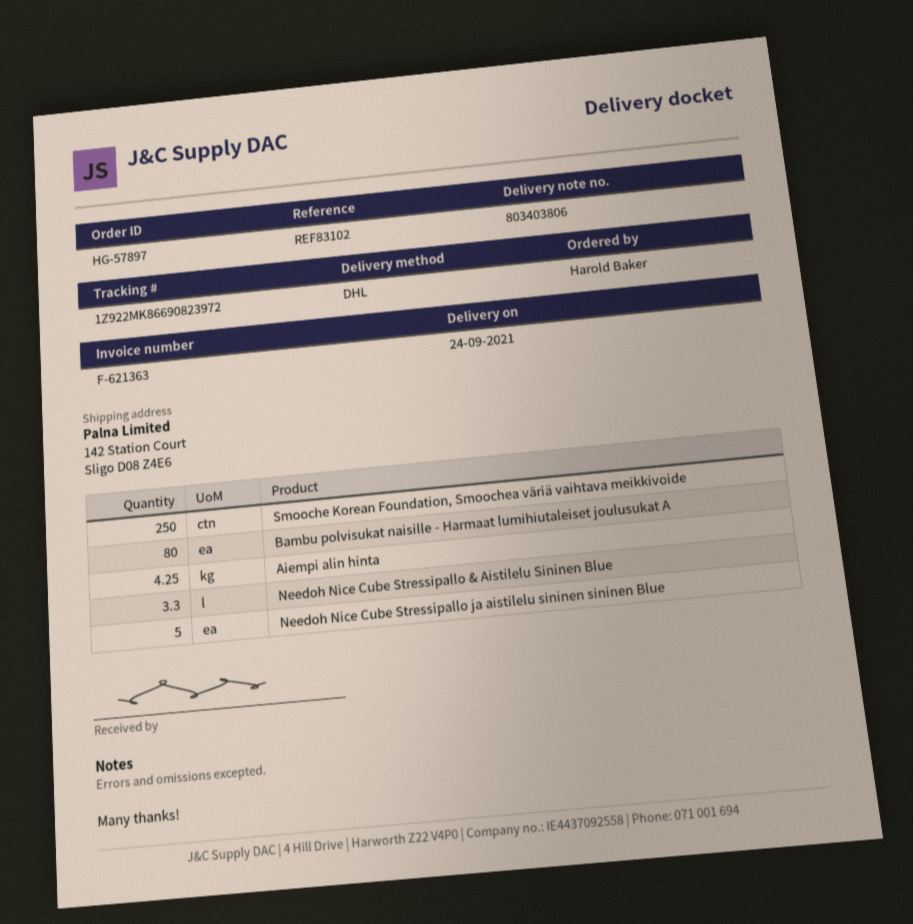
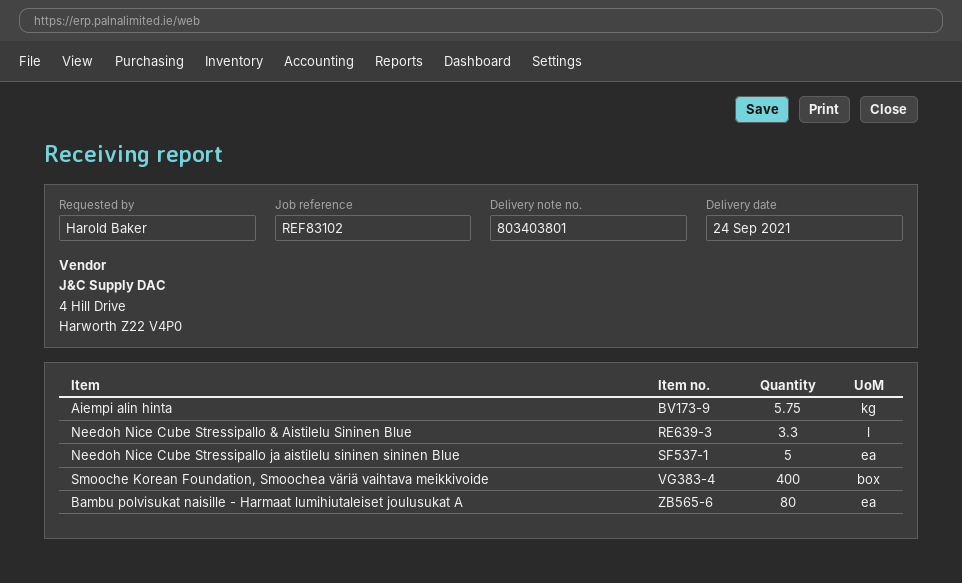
delivery note number: 803403806 -> 803403801
Smooche Korean Foundation, Smoochea väriä vaihtava meikkivoide: 250 -> 400
Aiempi alin hinta: 4.25 -> 5.75

